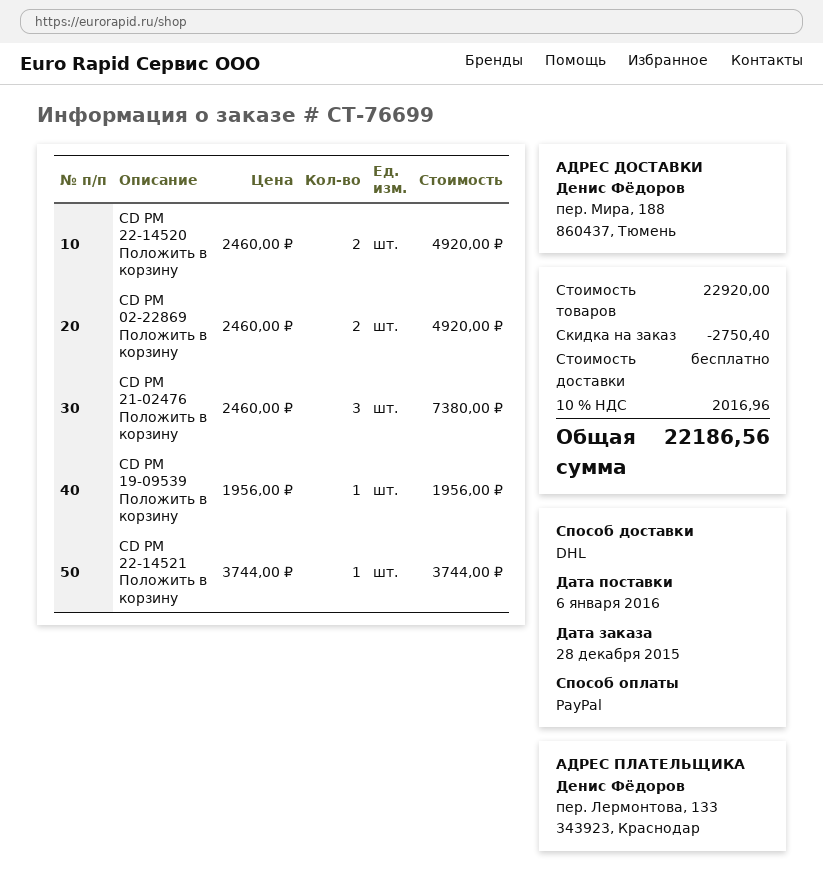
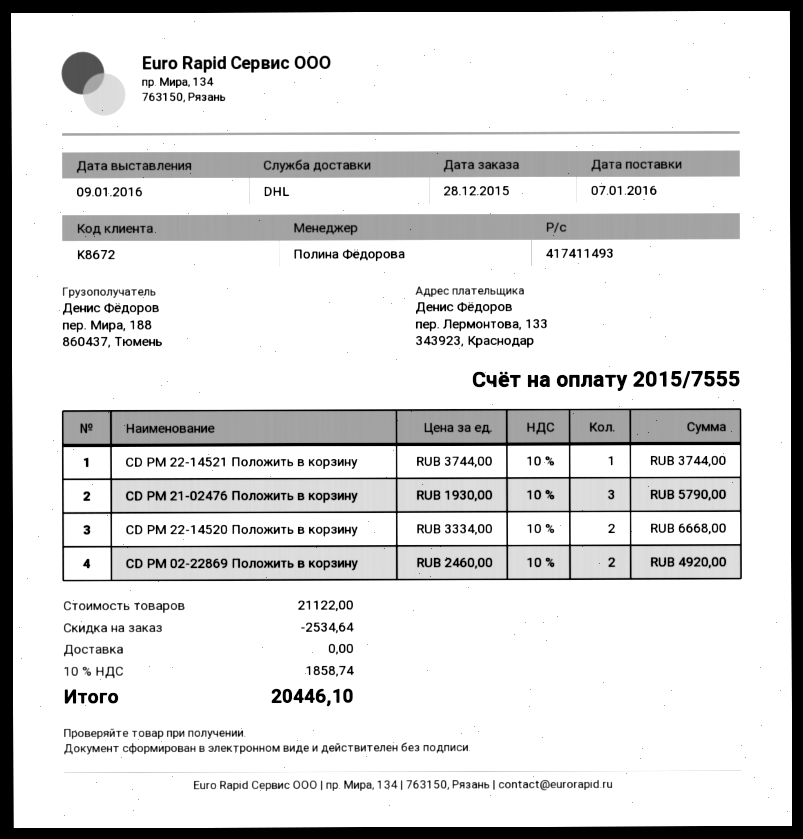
delivery date: 2016-01-06 -> 2016-01-07
CD PM 22-14520 Положить в корзину: 2 x 2460.00 = 4920.00 -> 2 x 3334.00 = 6668.00
CD PM 21-02476 Положить в корзину: 3 x 2460.00 = 7380.00 -> 3 x 1930.00 = 5790.00
CD PM 19-09539 Положить в корзину: 1 x 1956.00 = 1956.00 -> none
subtotal: 22920.00 -> 21122.00
discount: 2750.40 -> 2534.64
tax: 10% = 2016.96 -> 10% = 1858.74
total: 22186.56 -> 20446.10

